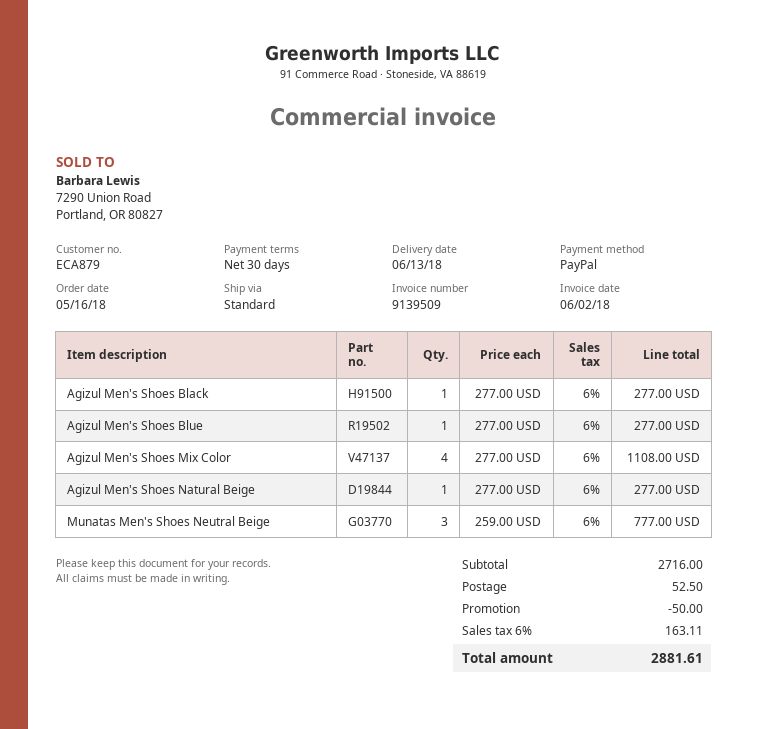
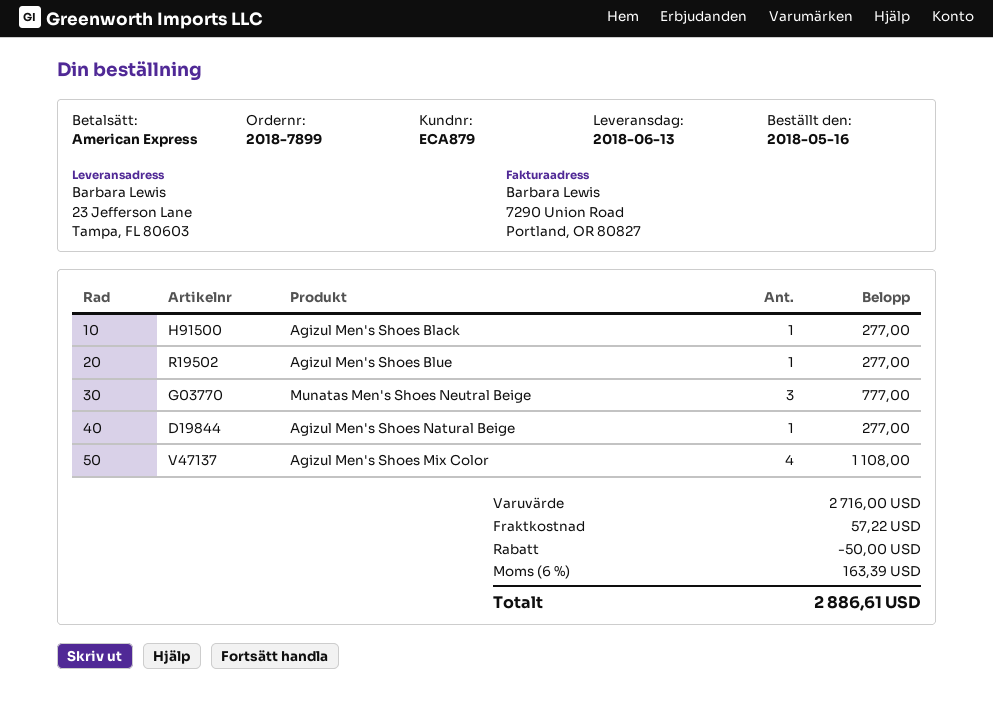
payment method: PayPal -> American Express
shipping: 52.50 -> 57.22
tax: 6% = 163.11 -> 6% = 163.39
total: 2881.61 -> 2886.61

